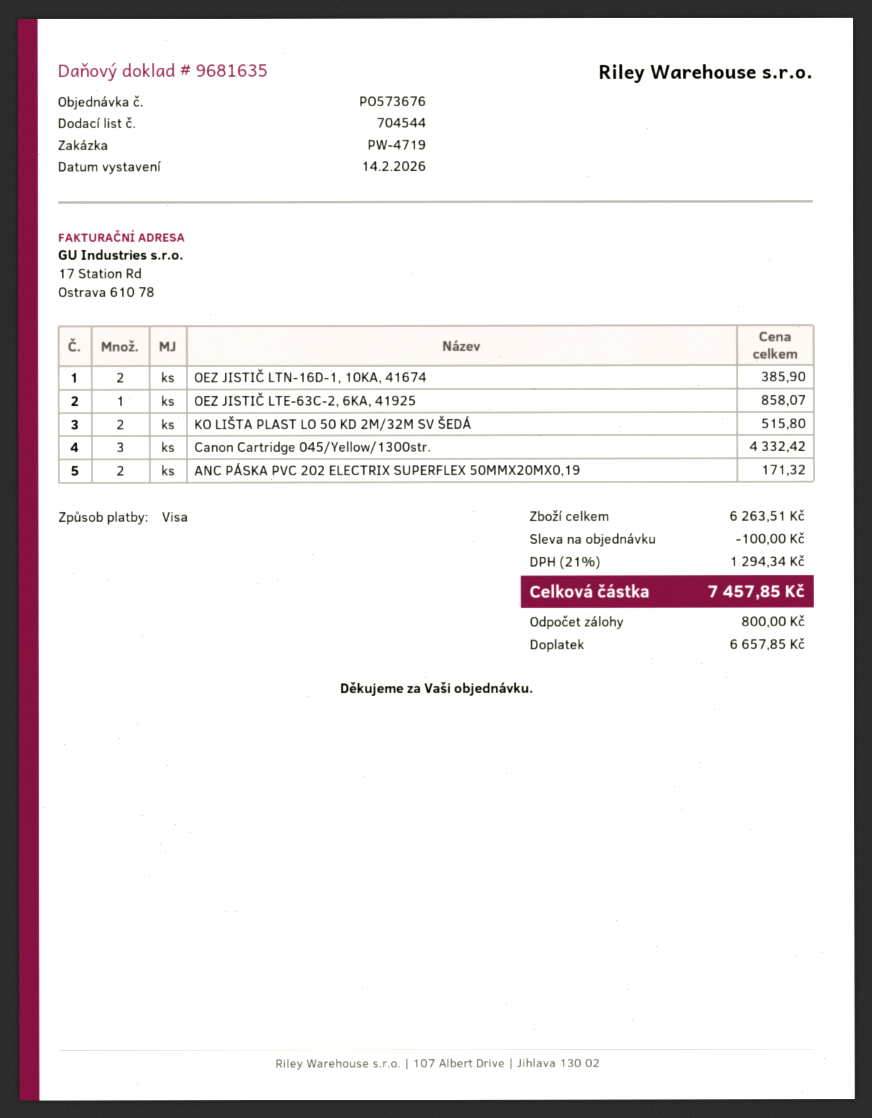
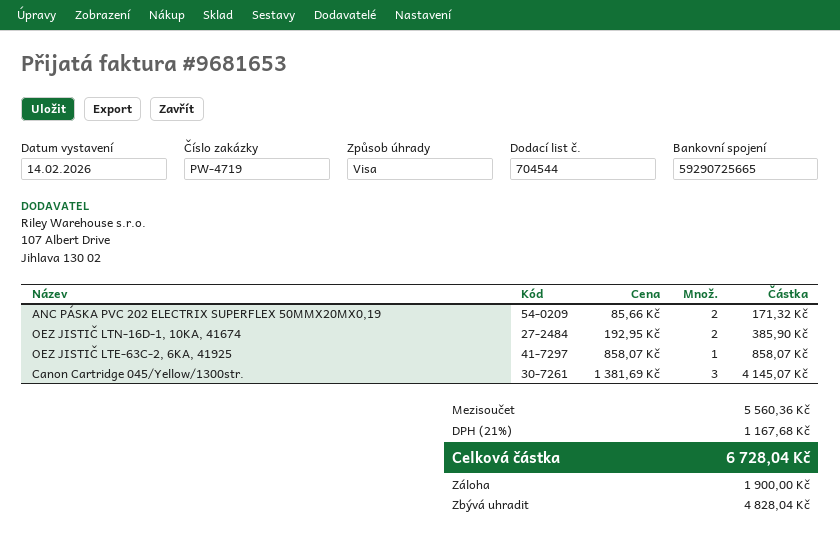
invoice number: 9681635 -> 9681653
KO LIŠTA PLAST LO 50 KD 2M/32M SV ŠEDÁ: 2 for 515.80 -> none
Canon Cartridge 045/Yellow/1300str.: 3 for 4332.42 -> 3 for 4145.07
subtotal: 6263.51 -> 5560.36
discount: 100.00 -> none
tax: 21% = 1294.34 -> 21% = 1167.68
total: 7457.85 -> 6728.04
deposit: 800.00 -> 1900.00
balance: 6657.85 -> 4828.04

